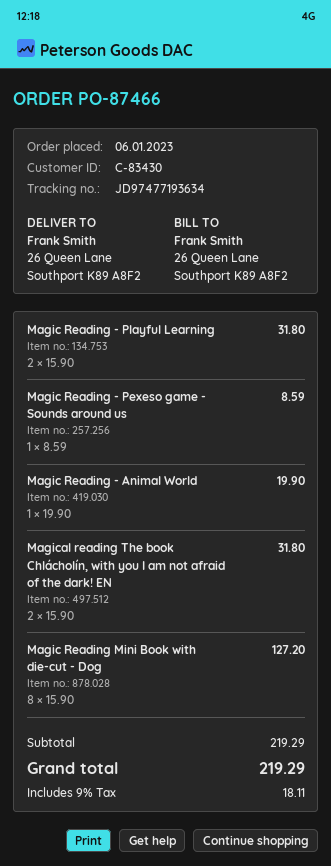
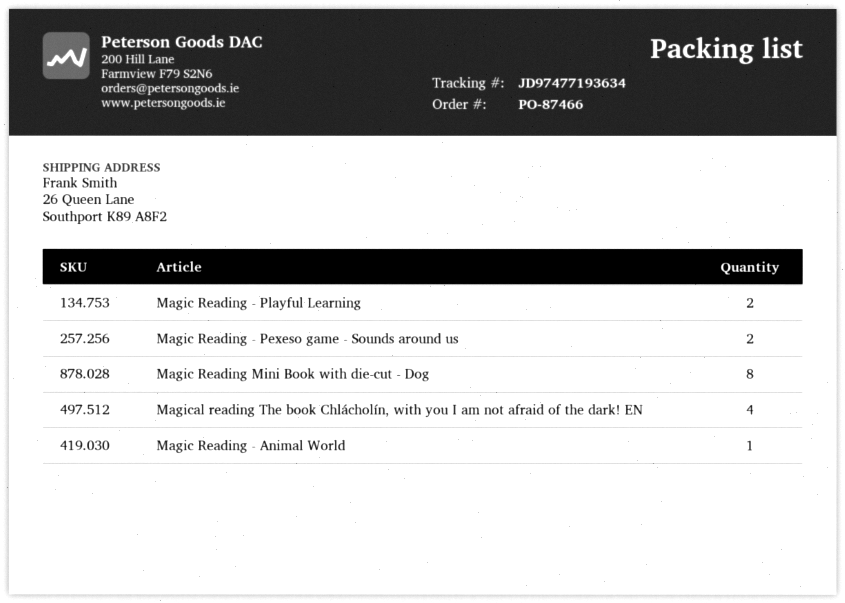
Magic Reading - Pexeso game - Sounds around us: 1 -> 2
Magical reading The book Chlácholín, with you I am not afraid of the dark! EN: 2 -> 4

